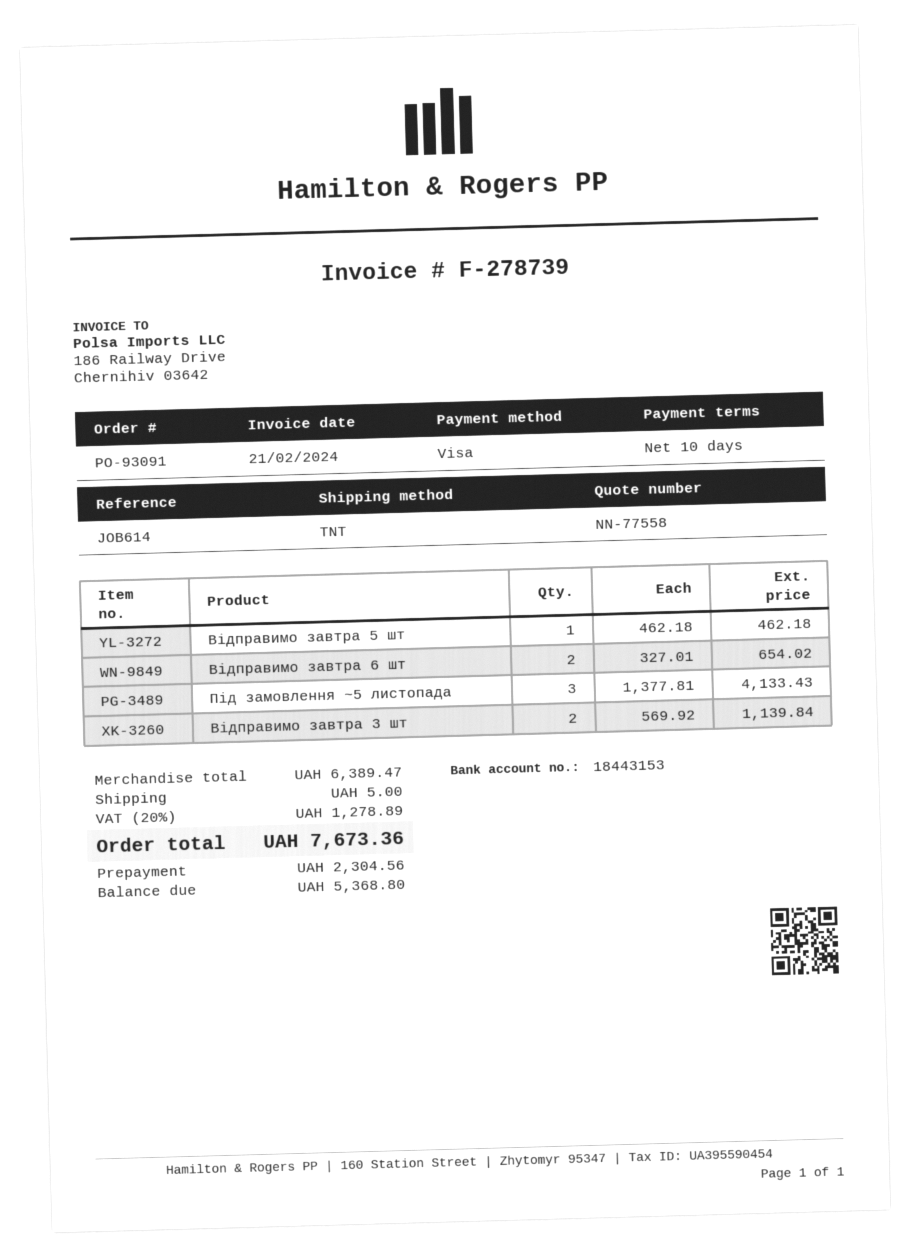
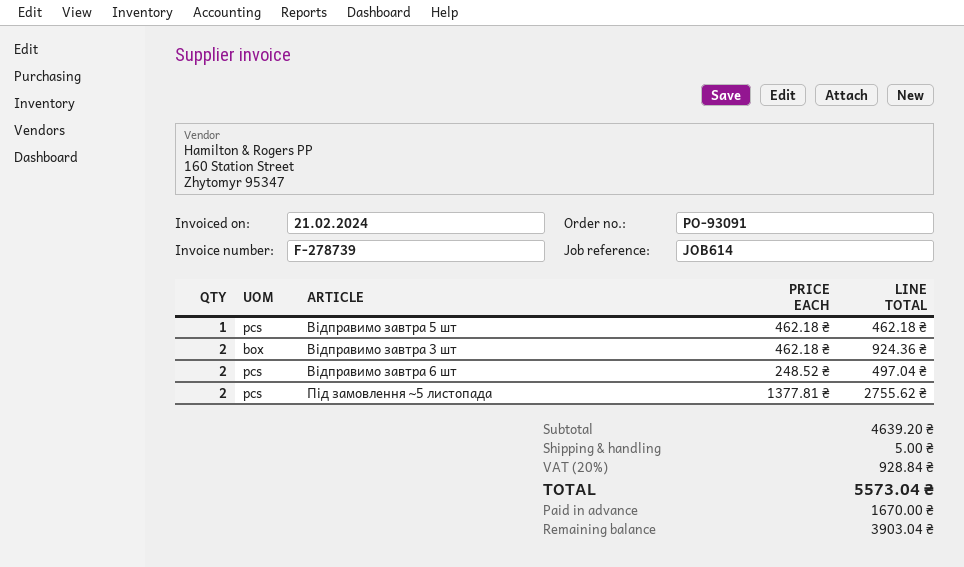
Відправимо завтра 6 шт: 2 x 327.01 = 654.02 -> 2 x 248.52 = 497.04
Під замовлення ~5 листопада: 3 x 1377.81 = 4133.43 -> 2 x 1377.81 = 2755.62
Відправимо завтра 3 шт: 2 x 569.92 = 1139.84 -> 2 x 462.18 = 924.36
subtotal: 6389.47 -> 4639.20
tax: 20% = 1278.89 -> 20% = 928.84
total: 7673.36 -> 5573.04
deposit: 2304.56 -> 1670.00
balance: 5368.80 -> 3903.04

